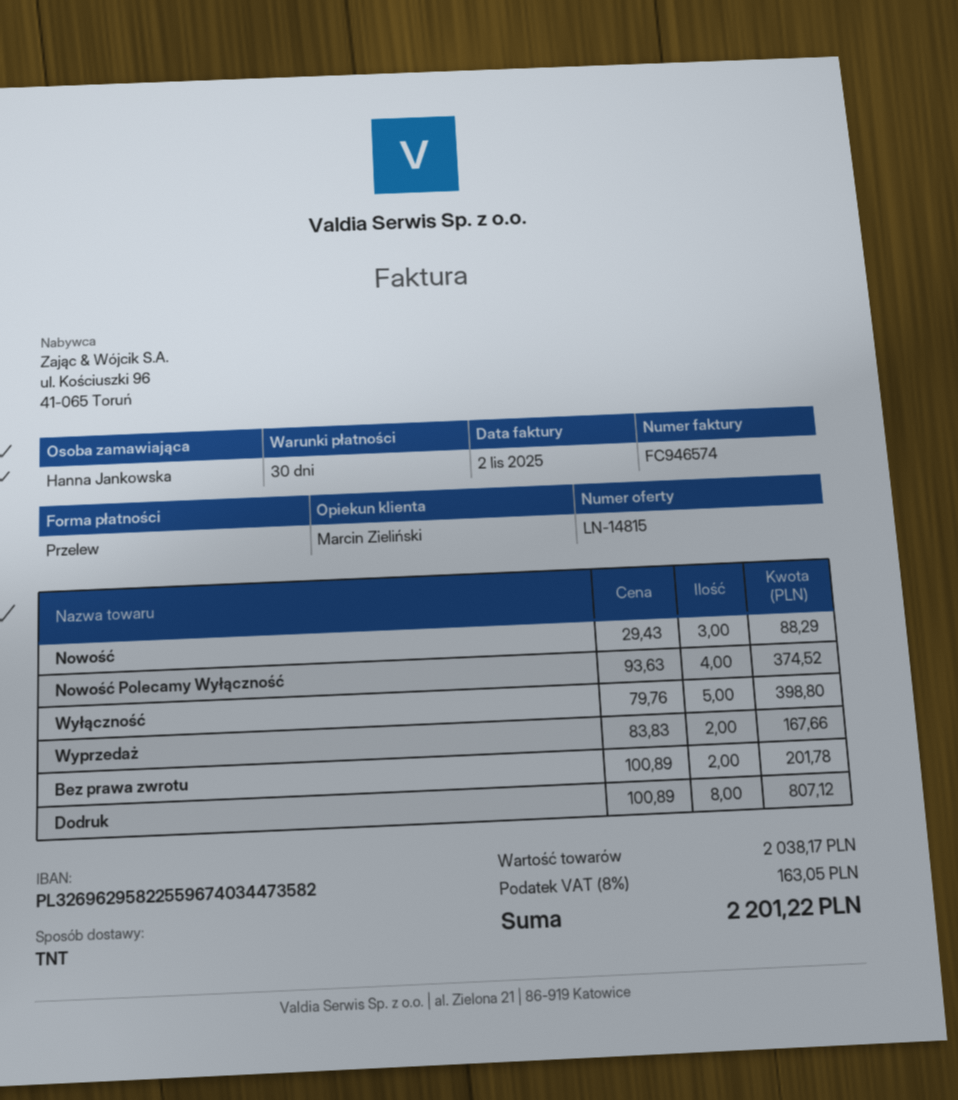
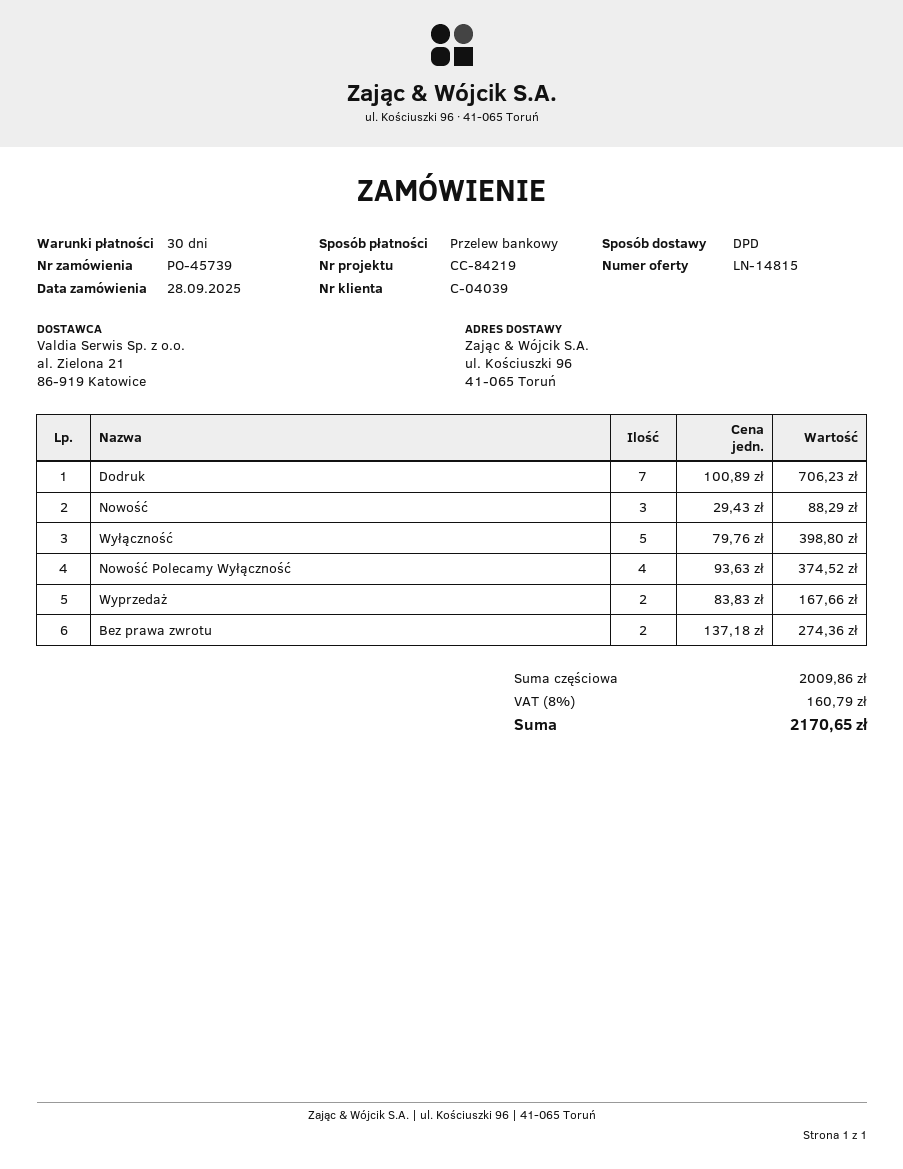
shipping method: TNT -> DPD
Bez prawa zwrotu: 2 x 100.89 = 201.78 -> 2 x 137.18 = 274.36
Dodruk: 8 x 100.89 = 807.12 -> 7 x 100.89 = 706.23
subtotal: 2038.17 -> 2009.86
tax: 8% = 163.05 -> 8% = 160.79
total: 2201.22 -> 2170.65

